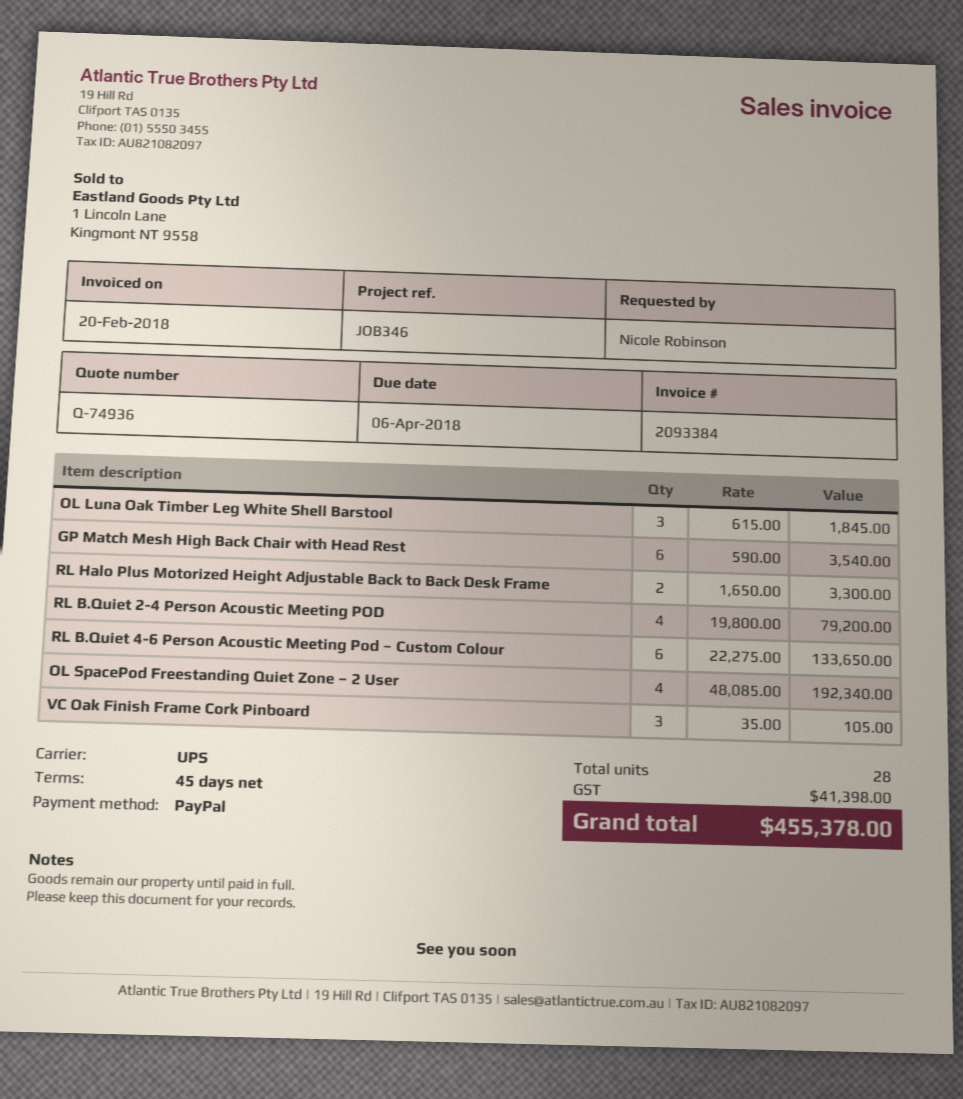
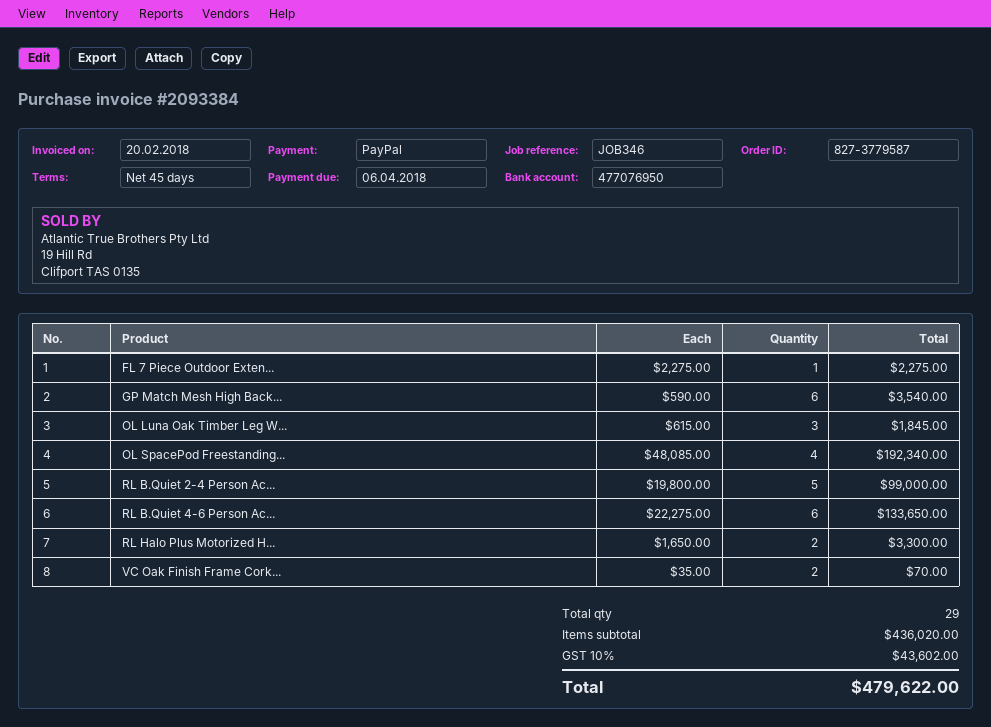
RL B.Quiet 2-4 Person Acoustic Meeting POD: 4 x 19800.00 = 79200.00 -> 5 x 19800.00 = 99000.00
VC Oak Finish Frame Cork Pinboard: 3 x 35.00 = 105.00 -> 2 x 35.00 = 70.00
FL 7 Piece Outdoor Exten...: none -> 1 x 2275.00 = 2275.00
total quantity: 28 -> 29
tax: 41398.00 -> 43602.00
total: 455378.00 -> 479622.00

